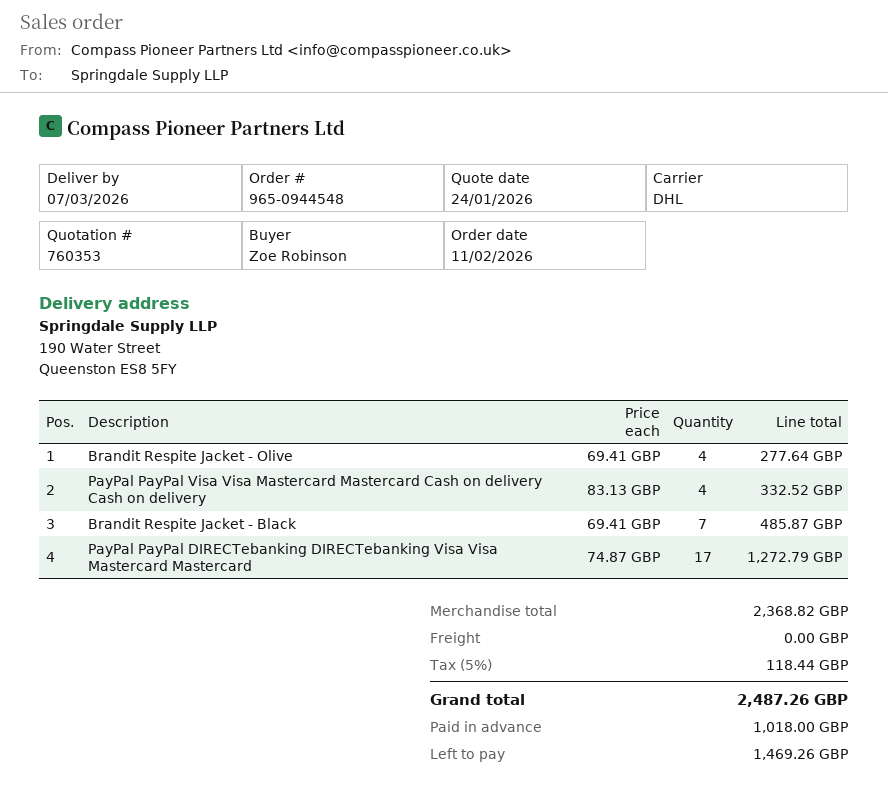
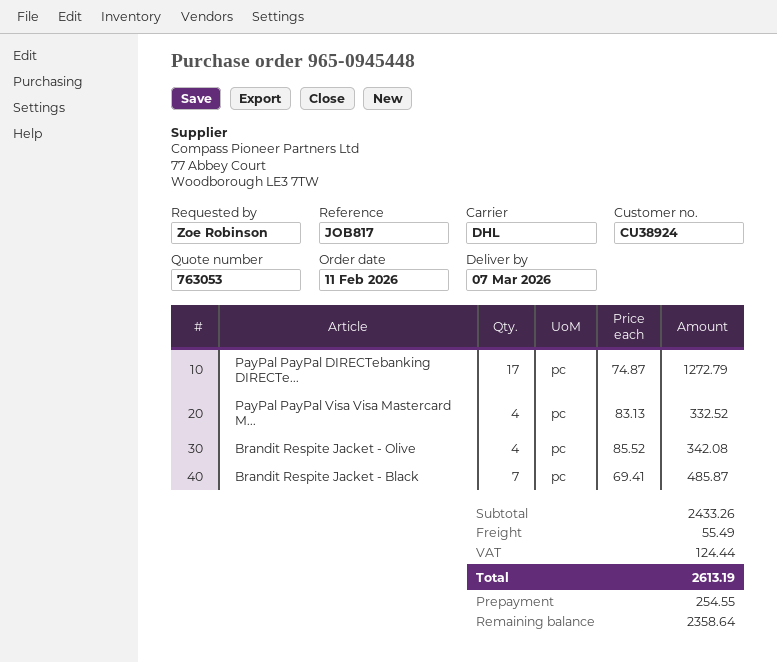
quote number: 760353 -> 763053
order number: 965-0944548 -> 965-0945448
Brandit Respite Jacket - Olive: 4 x 69.41 = 277.64 -> 4 x 85.52 = 342.08
subtotal: 2368.82 -> 2433.26
shipping: 0.00 -> 55.49
tax: 118.44 -> 124.44
total: 2487.26 -> 2613.19
deposit: 1018.00 -> 254.55
balance: 1469.26 -> 2358.64

